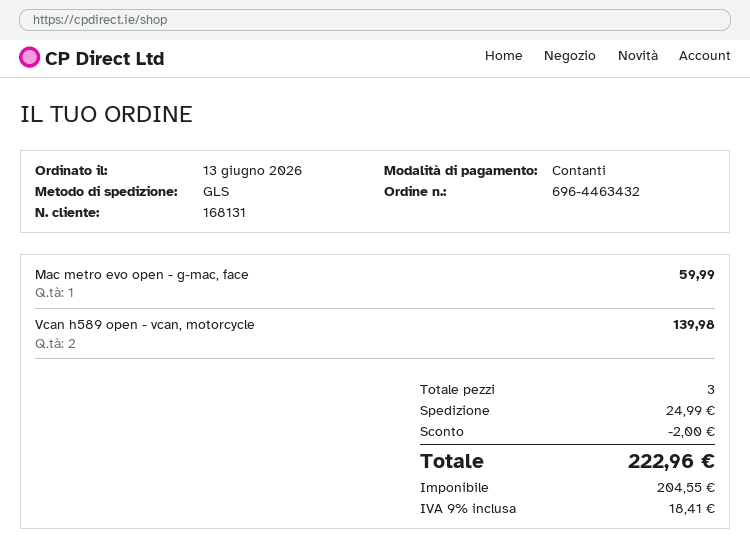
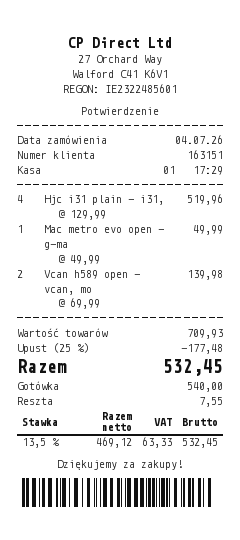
order date: 2026-06-13 -> 2026-07-04
customer number: 168131 -> 163151
Mac metro evo open - g-mac, face: 1 for 59.99 -> 1 for 49.99
Hjc i31 plain - i31,: none -> 4 for 519.96
discount: 2.00 -> 177.48
shipping: 24.99 -> none
net: 204.55 -> 469.12
tax: 9% = 18.41 -> 13.5% = 63.33
total: 222.96 -> 532.45

